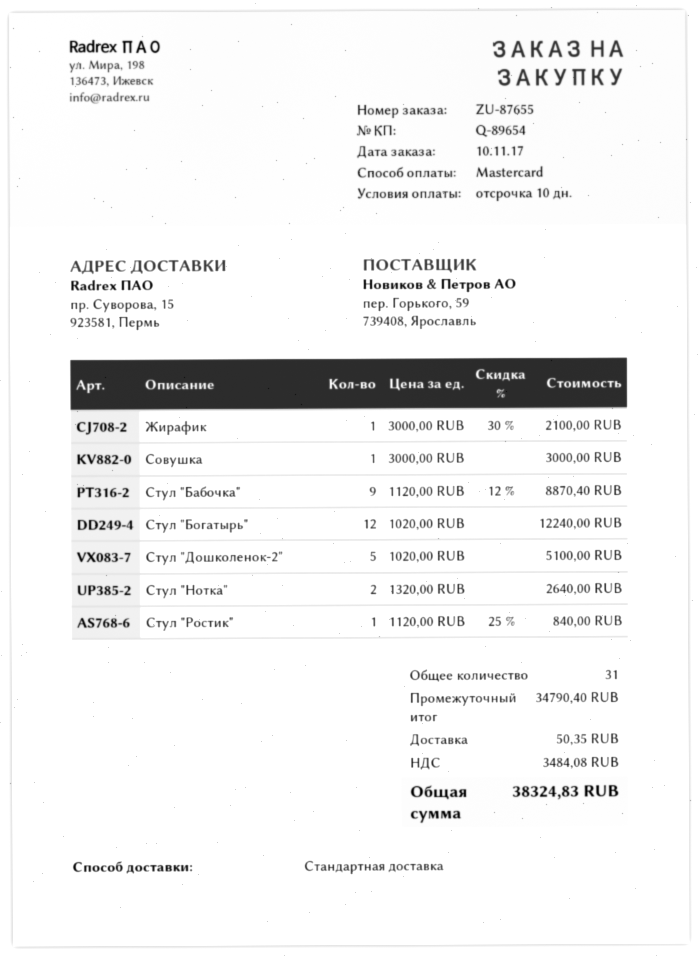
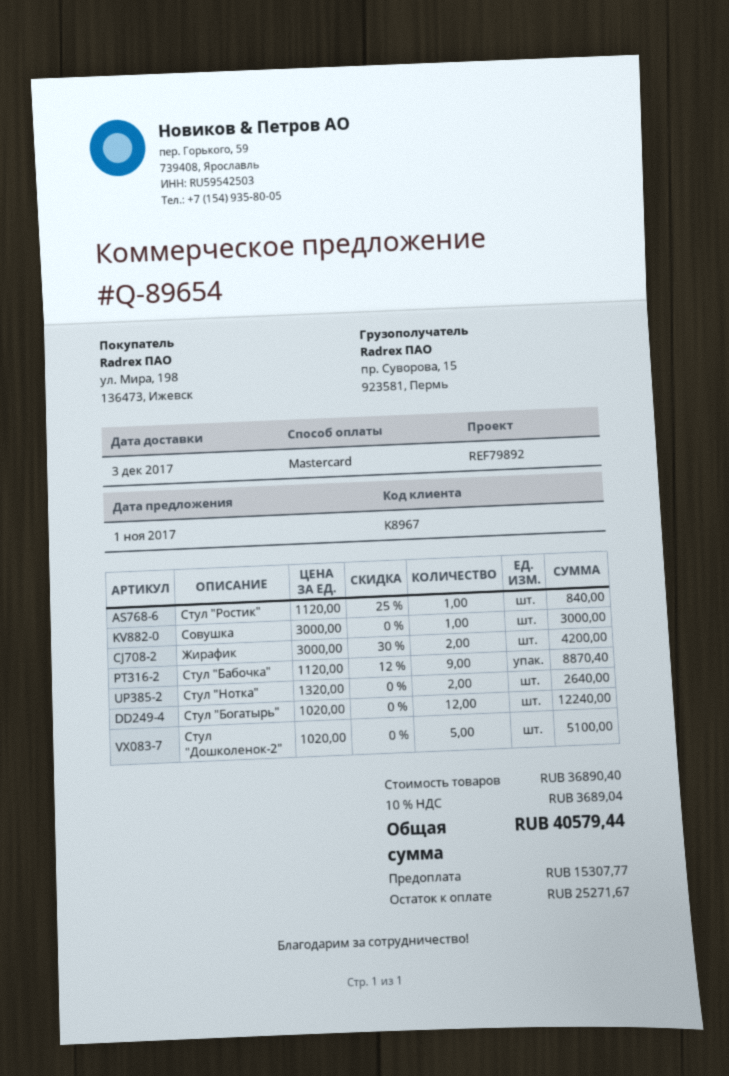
Жирафик: 1 x 3000.00 - 30% = 2100.00 -> 2 x 3000.00 - 30% = 4200.00
subtotal: 34790.40 -> 36890.40
shipping: 50.35 -> none
tax: 3484.08 -> 3689.04
total: 38324.83 -> 40579.44

